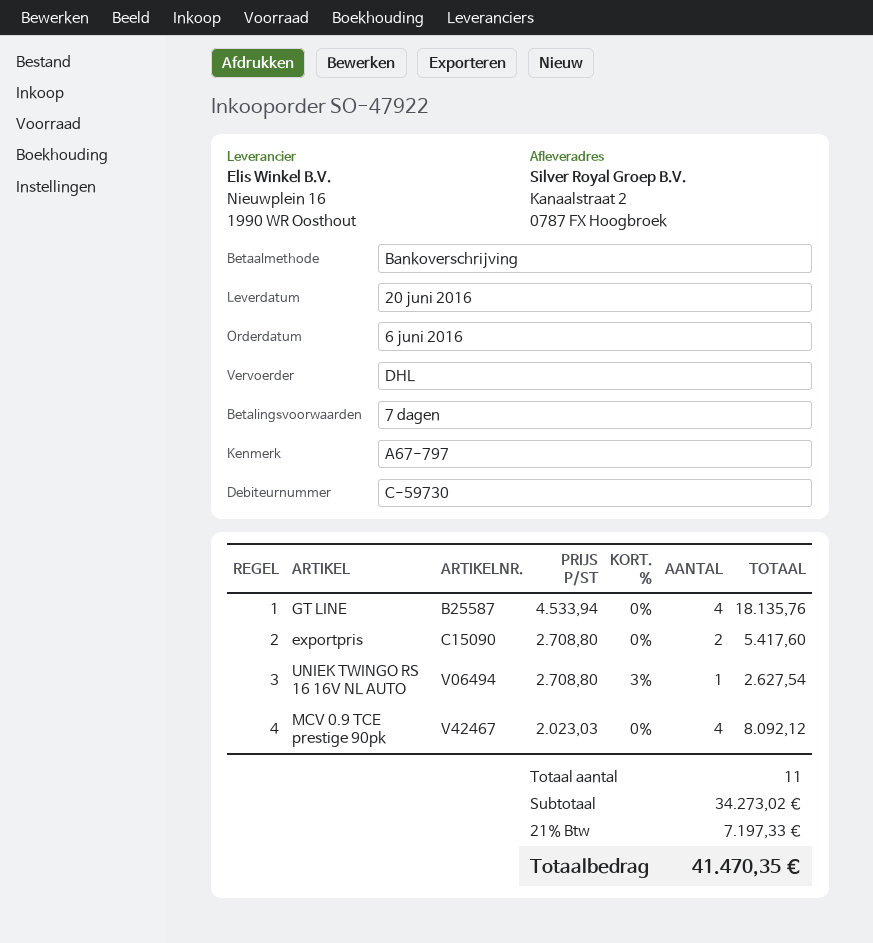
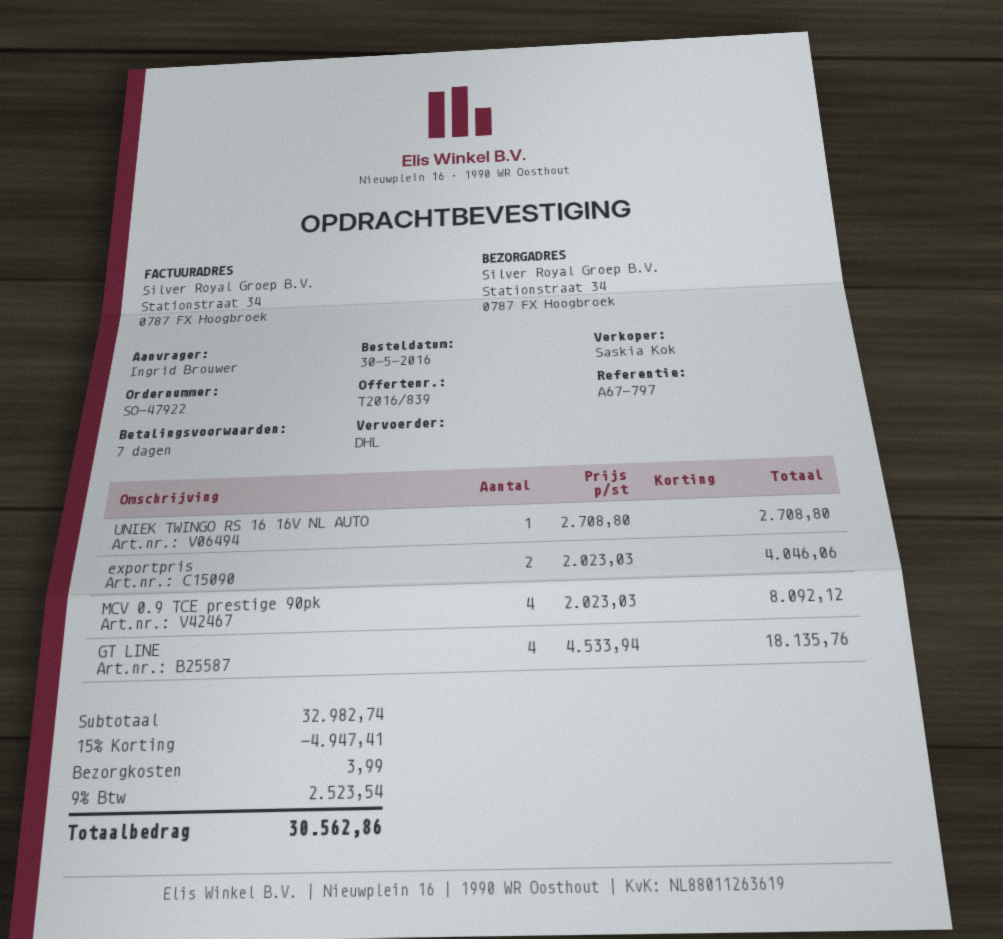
order date: 2016-06-06 -> 2016-05-30
ship to: Kanaalstraat 2, 0787 FX Hoogbroek -> Stationstraat 34, 0787 FX Hoogbroek
exportpris: 2 x 2708.80 = 5417.60 -> 2 x 2023.03 = 4046.06
UNIEK TWINGO RS 16 16V NL AUTO: 1 x 2708.80 - 3% = 2627.54 -> 1 x 2708.80 = 2708.80
subtotal: 34273.02 -> 32982.74
discount: none -> 15% = 4947.41
shipping: none -> 3.99
tax: 21% = 7197.33 -> 9% = 2523.54
total: 41470.35 -> 30562.86

